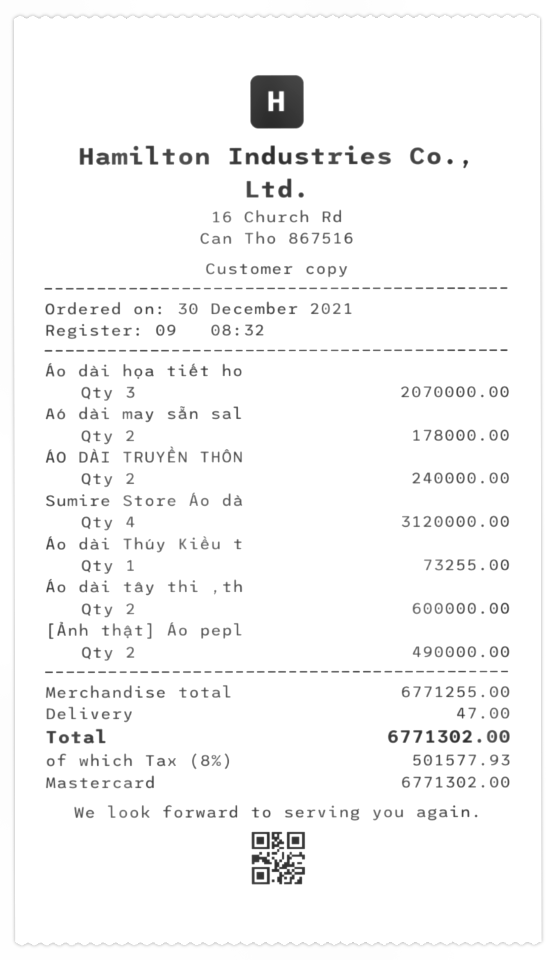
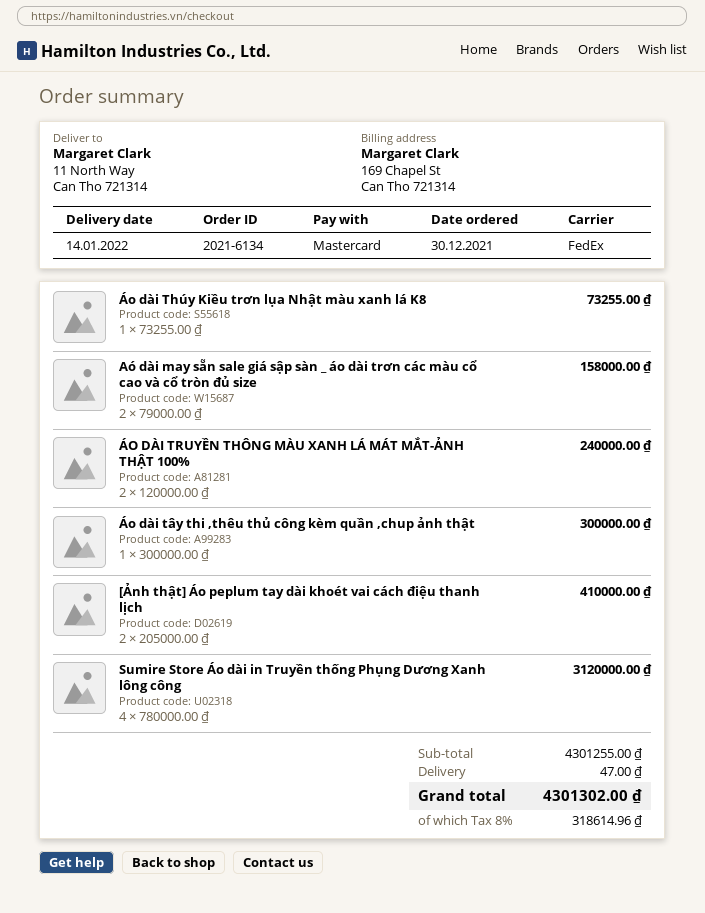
Áo dài họa tiết ho: 3 for 2070000.00 -> none
Aó dài may sẵn sal: 2 for 178000.00 -> 2 for 158000.00
Áo dài tây thi ,th: 2 for 600000.00 -> 1 for 300000.00
[Ảnh thật] Áo pepl: 2 for 490000.00 -> 2 for 410000.00
subtotal: 6771255.00 -> 4301255.00
tax: 8% = 501577.93 -> 8% = 318614.96
total: 6771302.00 -> 4301302.00

